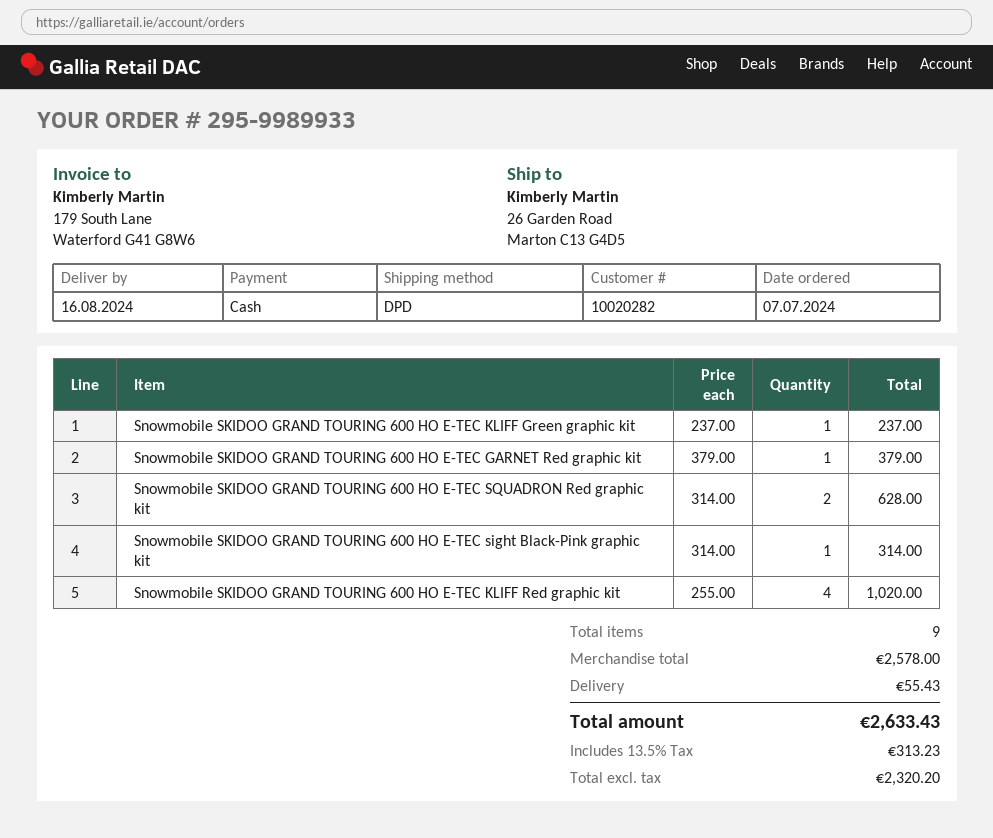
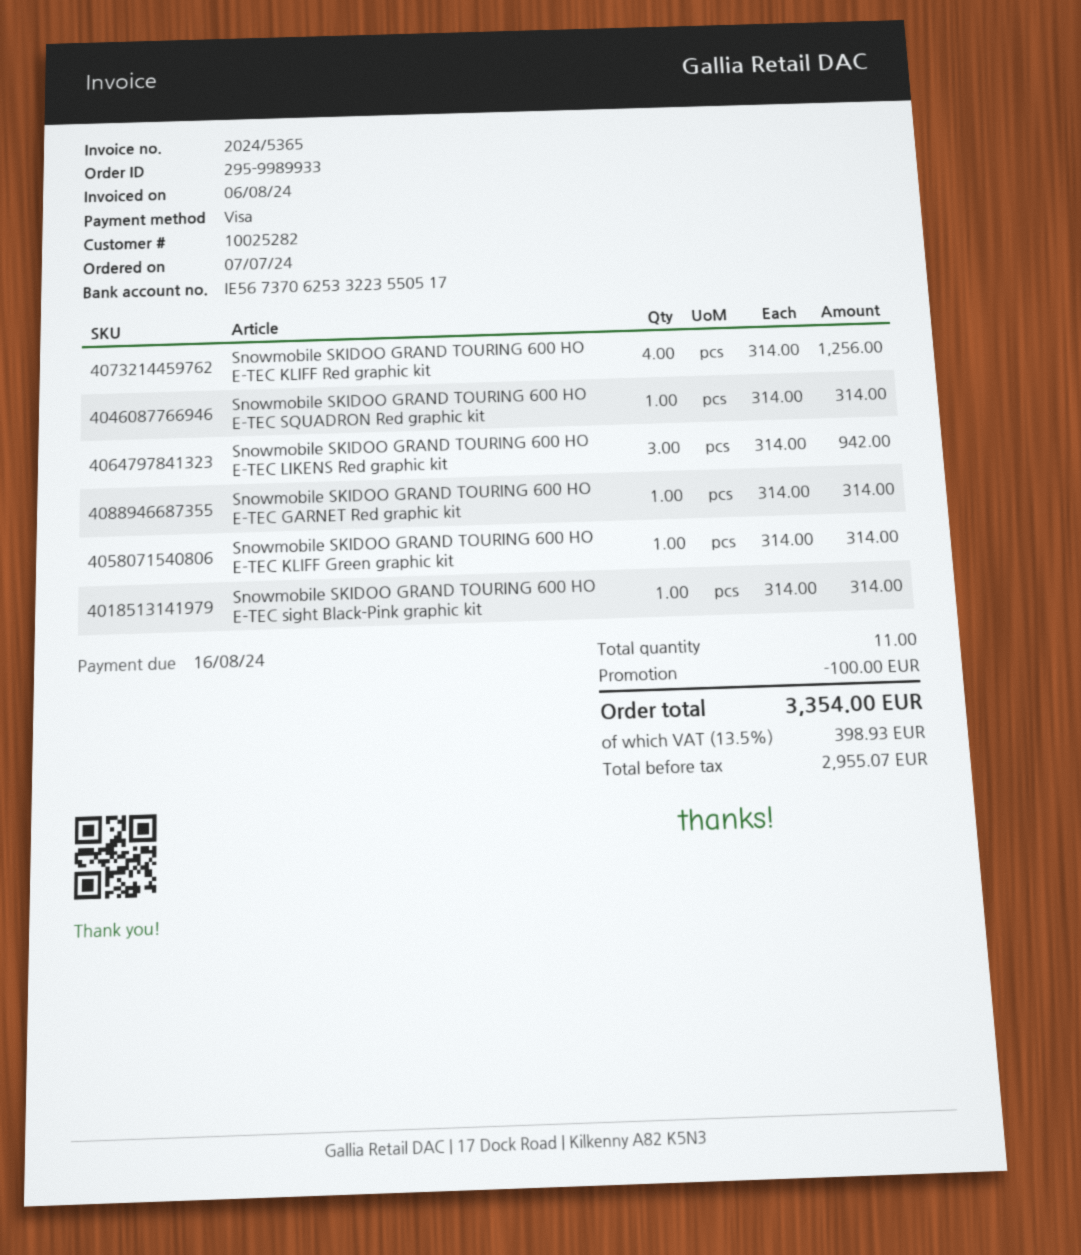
customer number: 10020282 -> 10025282
payment method: cash -> Visa
Snowmobile SKIDOO GRAND TOURING 600 HO E-TEC KLIFF Green graphic kit: 1 x 237.00 = 237.00 -> 1 x 314.00 = 314.00
Snowmobile SKIDOO GRAND TOURING 600 HO E-TEC GARNET Red graphic kit: 1 x 379.00 = 379.00 -> 1 x 314.00 = 314.00
Snowmobile SKIDOO GRAND TOURING 600 HO E-TEC SQUADRON Red graphic kit: 2 x 314.00 = 628.00 -> 1 x 314.00 = 314.00
Snowmobile SKIDOO GRAND TOURING 600 HO E-TEC KLIFF Red graphic kit: 4 x 255.00 = 1020.00 -> 4 x 314.00 = 1256.00
Snowmobile SKIDOO GRAND TOURING 600 HO E-TEC LIKENS Red graphic kit: none -> 3 x 314.00 = 942.00
total quantity: 9 -> 11
discount: none -> 100.00
shipping: 55.43 -> none
net: 2320.20 -> 2955.07
tax: 13.5% = 313.23 -> 13.5% = 398.93
total: 2633.43 -> 3354.00

